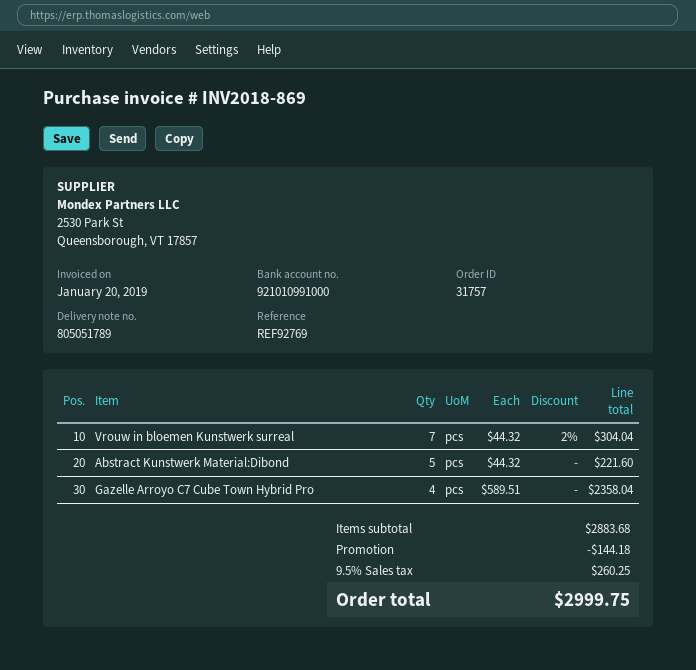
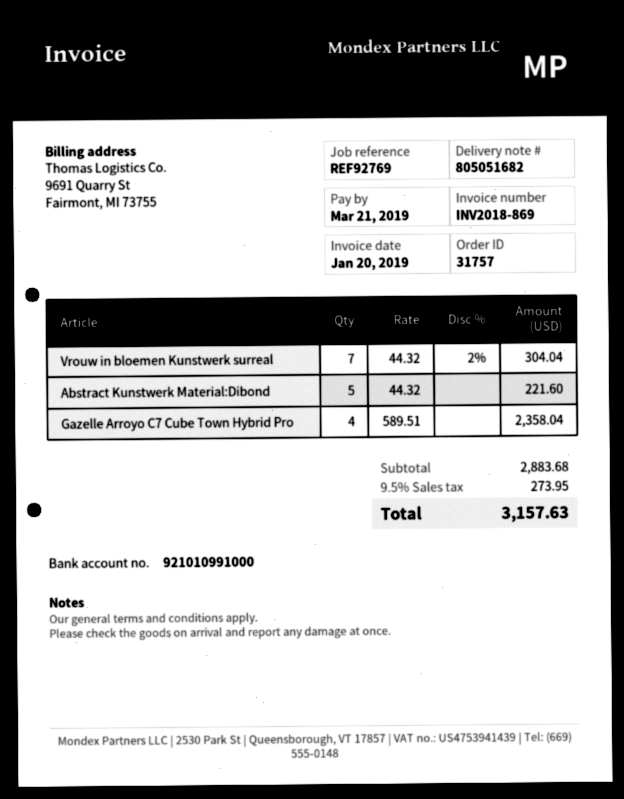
delivery note number: 805051789 -> 805051682
discount: 144.18 -> none
tax: 9.5% = 260.25 -> 9.5% = 273.95
total: 2999.75 -> 3157.63

